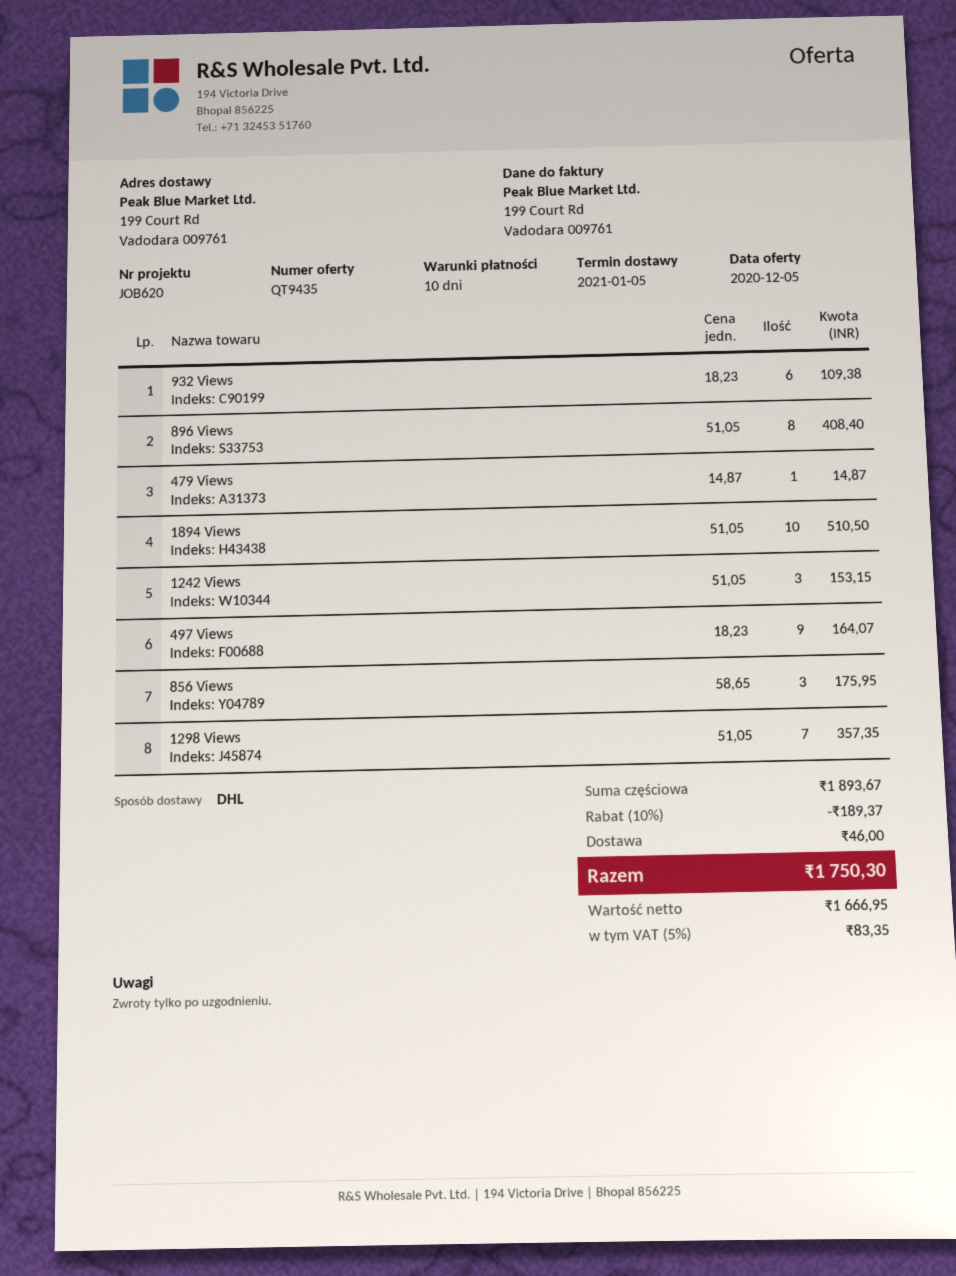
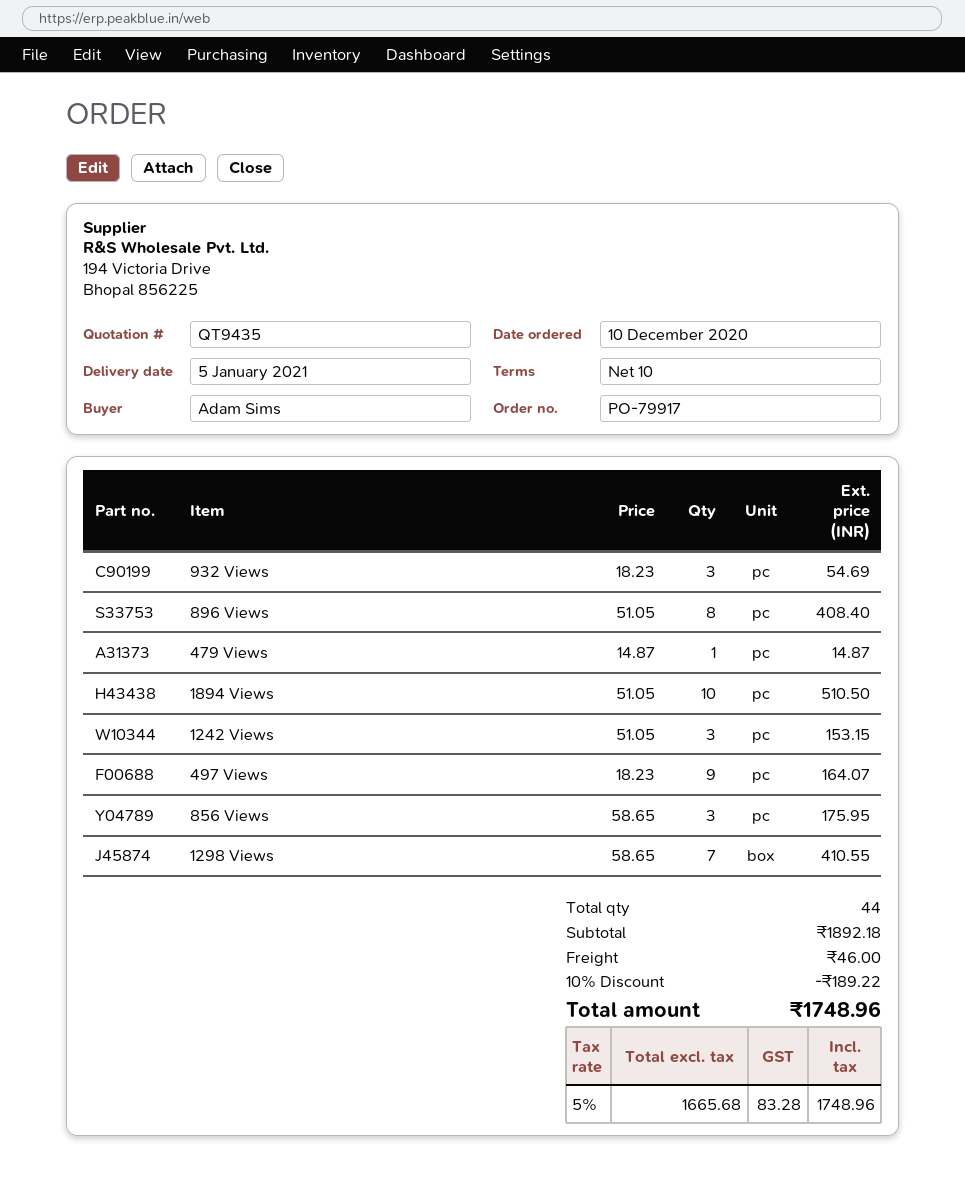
932 Views: 6 x 18.23 = 109.38 -> 3 x 18.23 = 54.69
1298 Views: 7 x 51.05 = 357.35 -> 7 x 58.65 = 410.55
subtotal: 1893.67 -> 1892.18
discount: 10% = 189.37 -> 10% = 189.22
net: 1666.95 -> 1665.68
tax: 5% = 83.35 -> 5% = 83.28
total: 1750.30 -> 1748.96

